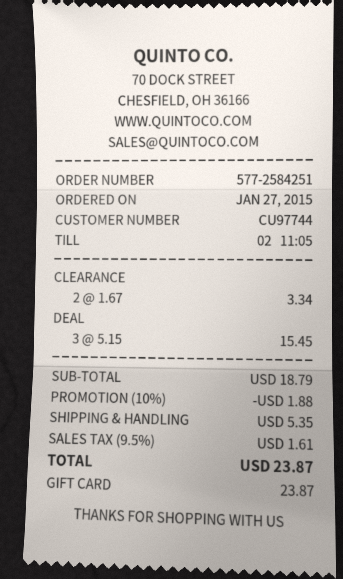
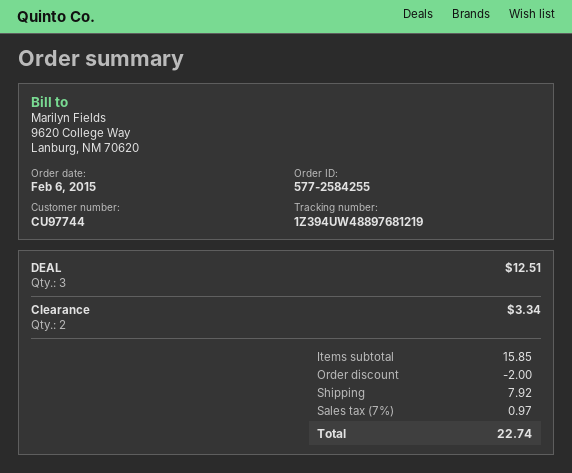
order number: 577-2584251 -> 577-2584255
order date: 2015-01-27 -> 2015-02-06
DEAL: 3 for 15.45 -> 3 for 12.51
subtotal: 18.79 -> 15.85
discount: 1.88 -> 2.00
shipping: 5.35 -> 7.92
tax: 9.5% = 1.61 -> 7% = 0.97
total: 23.87 -> 22.74

